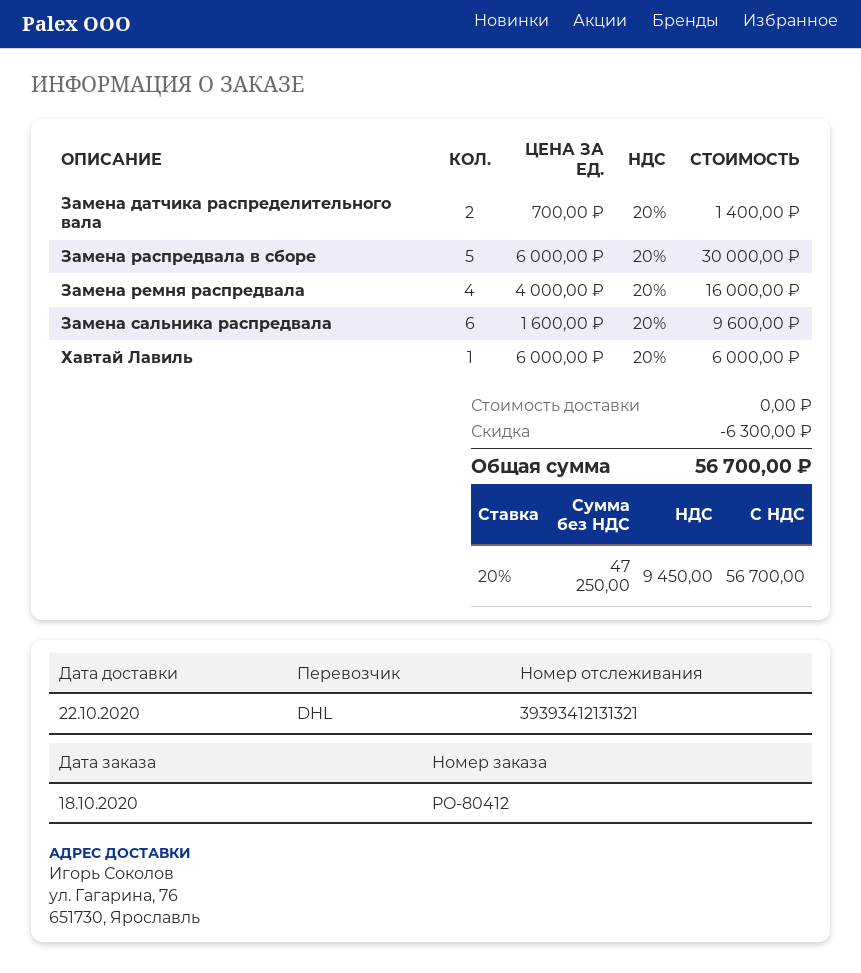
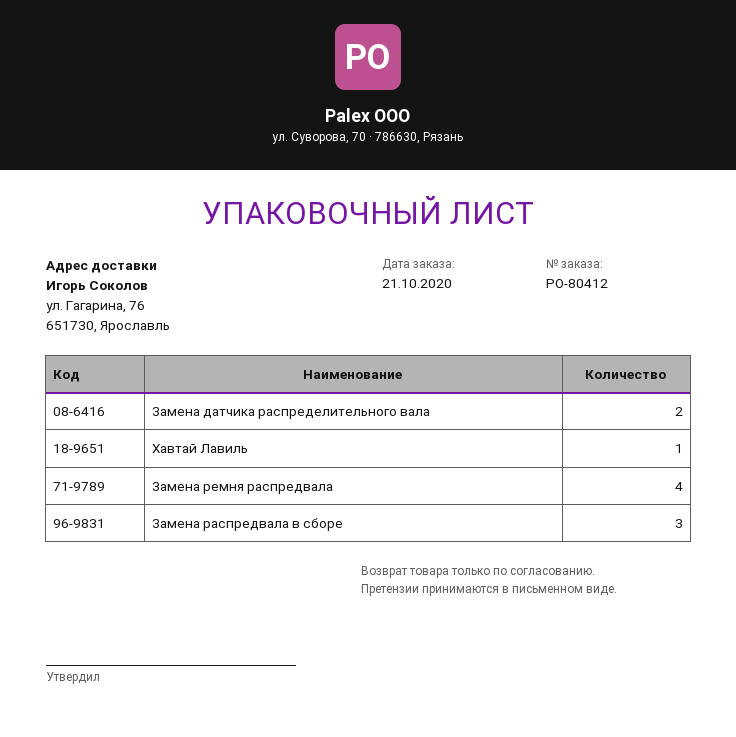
order date: 2020-10-18 -> 2020-10-21
Замена распредвала в сборе: 5 -> 3
Замена сальника распредвала: 6 -> none

